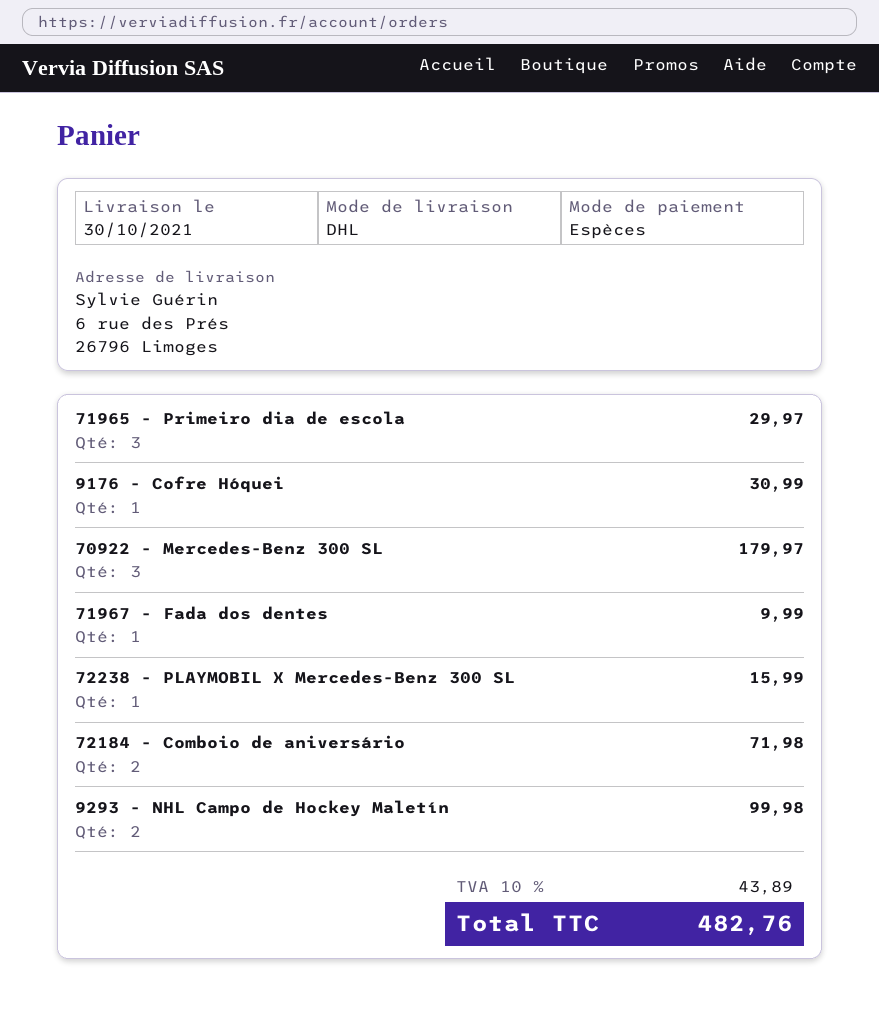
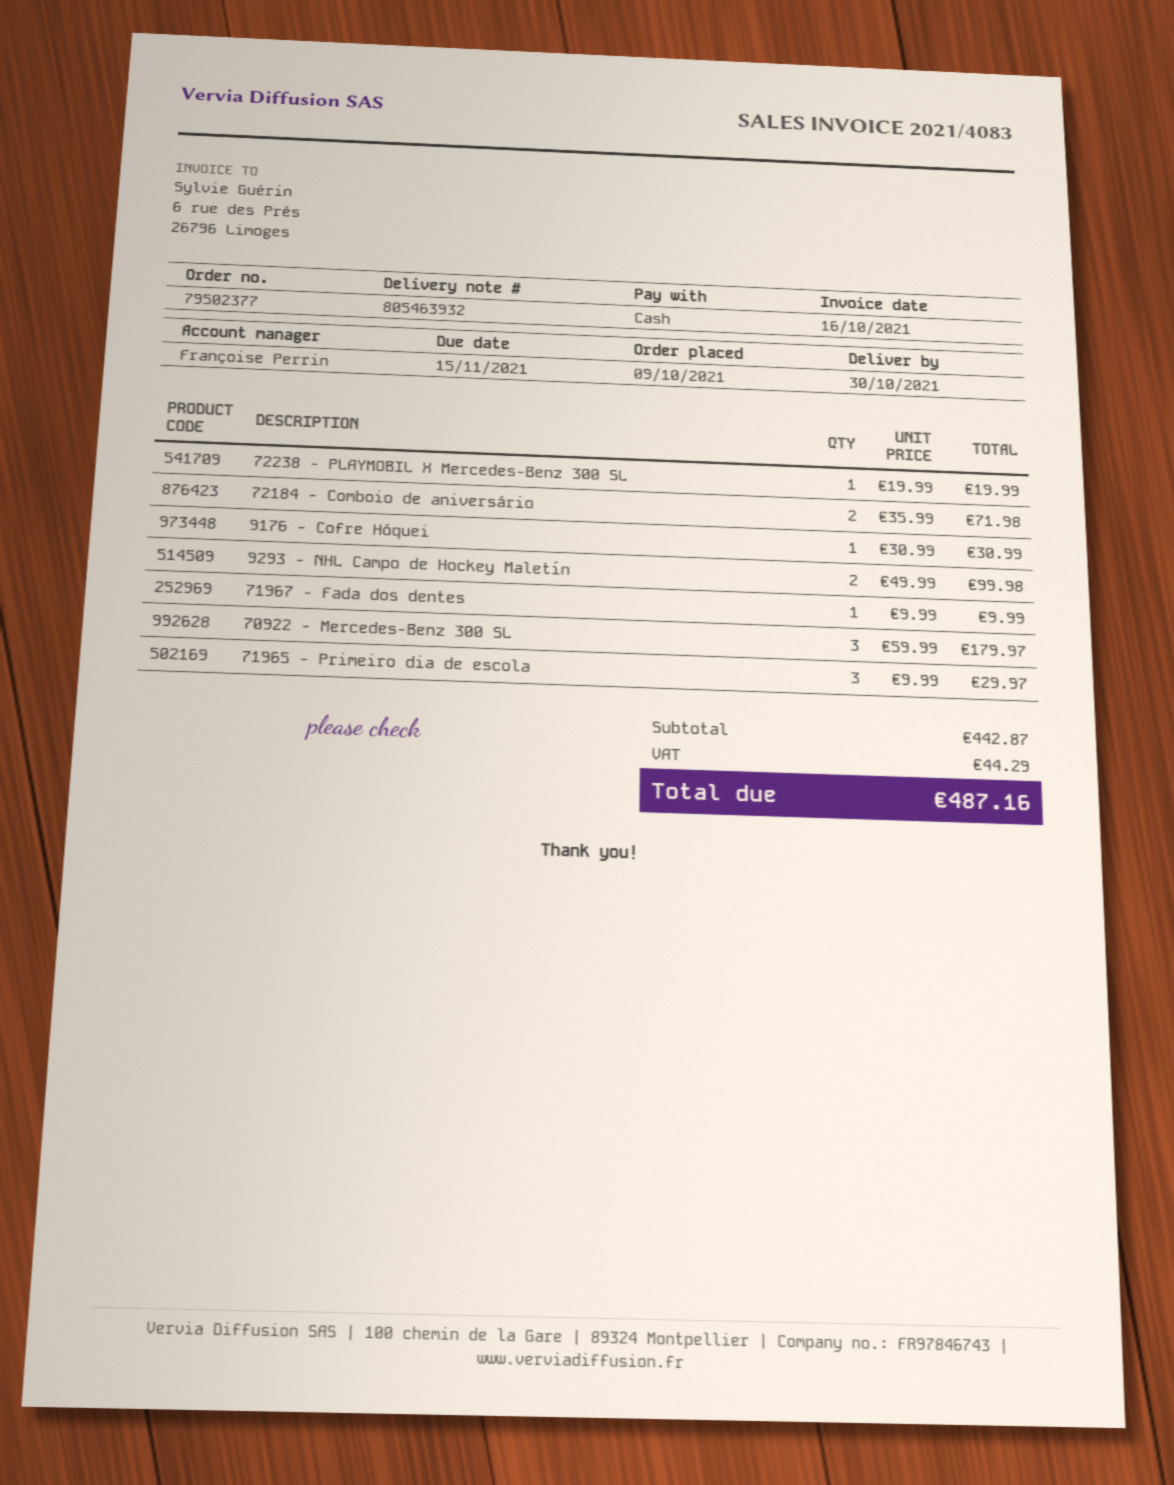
72238 - PLAYMOBIL X Mercedes-Benz 300 SL: 1 for 15.99 -> 1 for 19.99
tax: 43.89 -> 44.29
total: 482.76 -> 487.16

